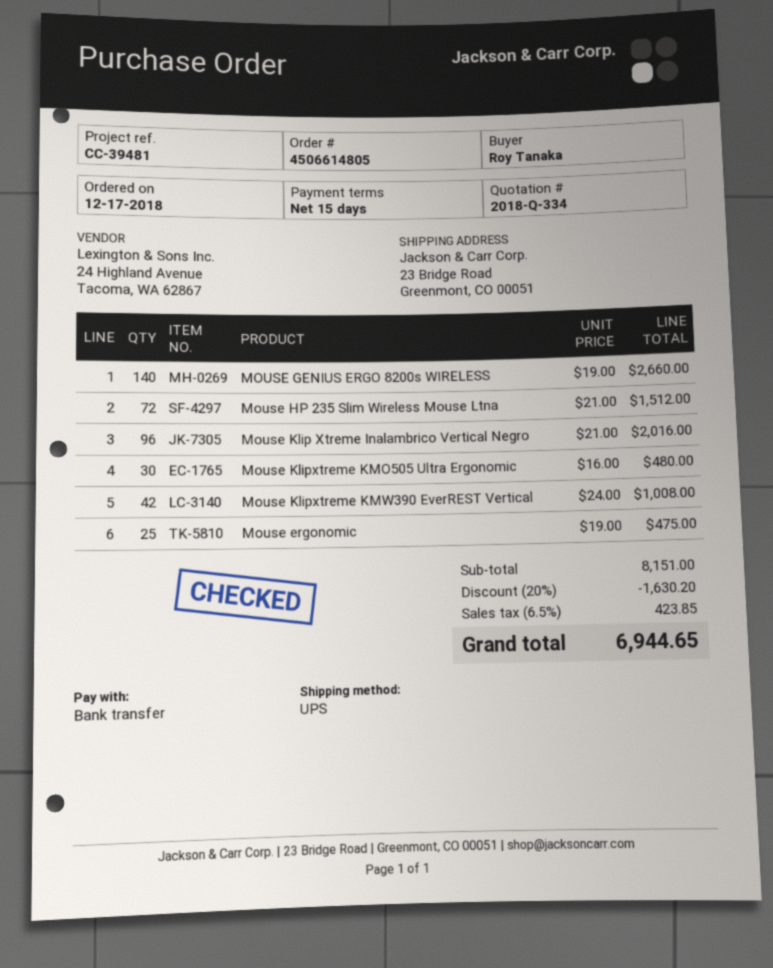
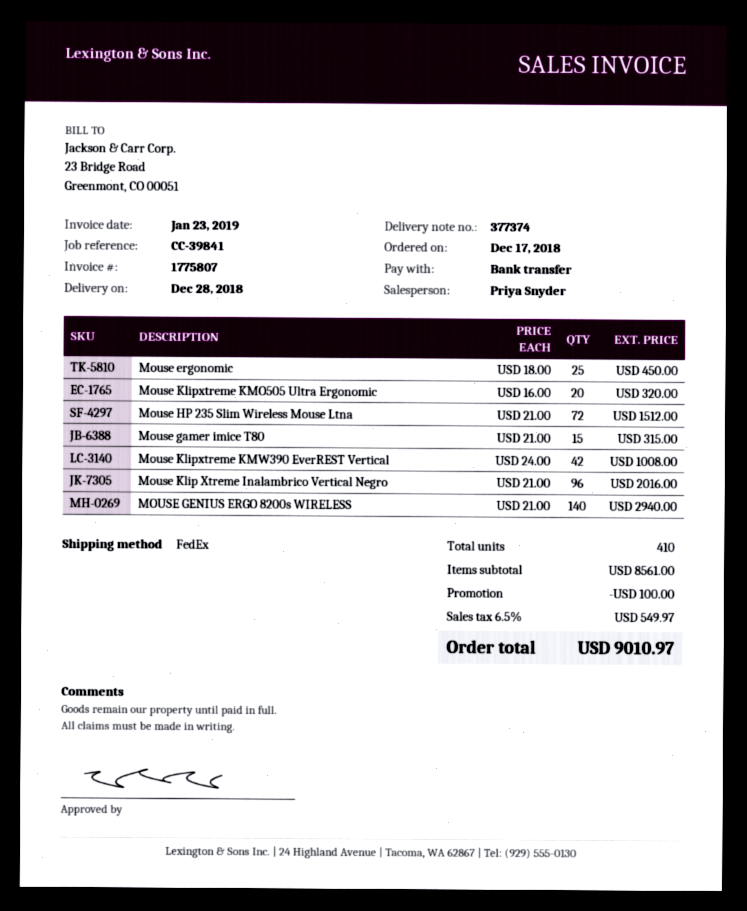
reference: CC-39481 -> CC-39841
shipping method: UPS -> FedEx
MOUSE GENIUS ERGO 8200s WIRELESS: 140 x 19.00 = 2660.00 -> 140 x 21.00 = 2940.00
Mouse Klipxtreme KMO505 Ultra Ergonomic: 30 x 16.00 = 480.00 -> 20 x 16.00 = 320.00
Mouse ergonomic: 25 x 19.00 = 475.00 -> 25 x 18.00 = 450.00
Mouse gamer imice T80: none -> 15 x 21.00 = 315.00
subtotal: 8151.00 -> 8561.00
discount: 1630.20 -> 100.00
tax: 6.5% = 423.85 -> 6.5% = 549.97
total: 6944.65 -> 9010.97

